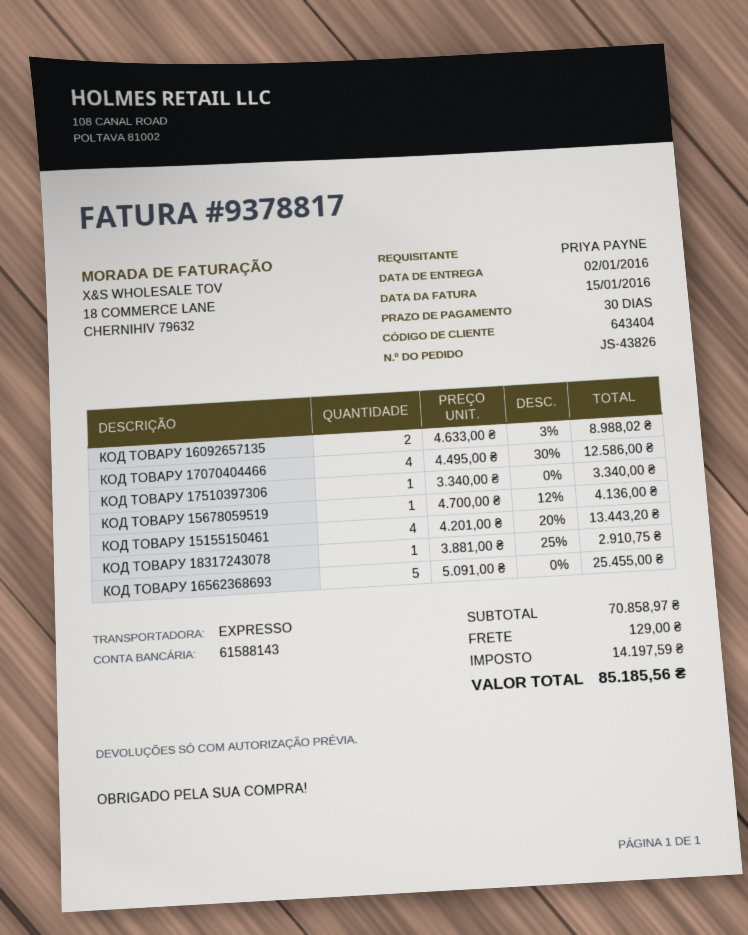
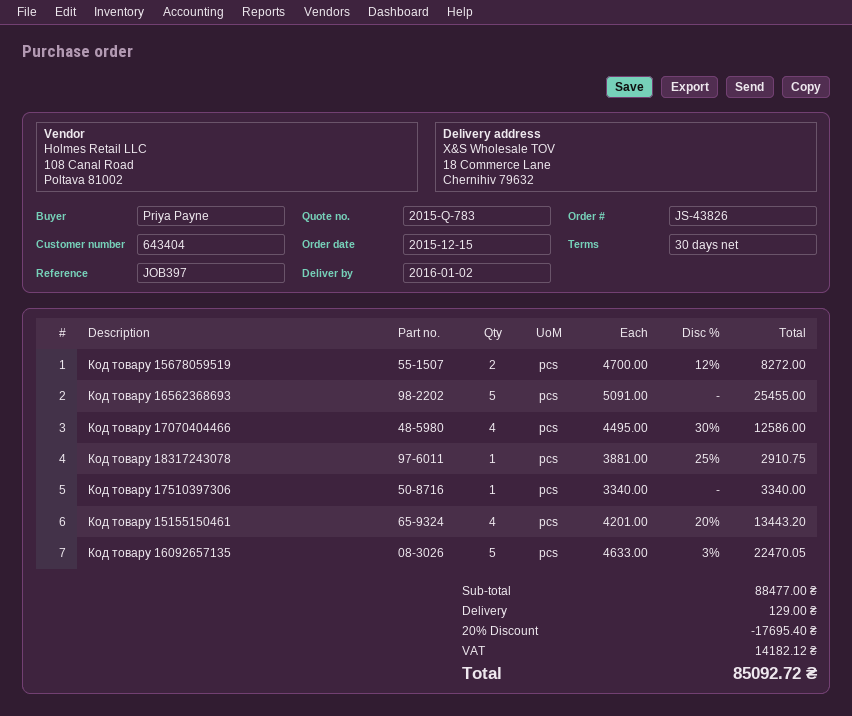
КОД ТОВАРУ 16092657135: 2 x 4633.00 - 3% = 8988.02 -> 5 x 4633.00 - 3% = 22470.05
КОД ТОВАРУ 15678059519: 1 x 4700.00 - 12% = 4136.00 -> 2 x 4700.00 - 12% = 8272.00
subtotal: 70858.97 -> 88477.00
discount: none -> 20% = 17695.40
tax: 14197.59 -> 14182.12
total: 85185.56 -> 85092.72

